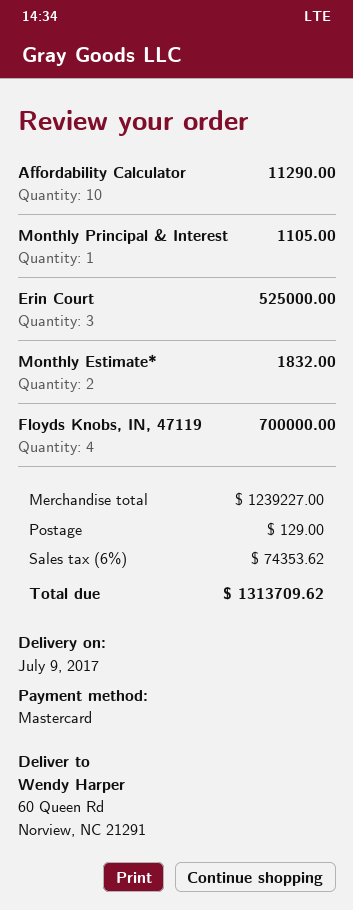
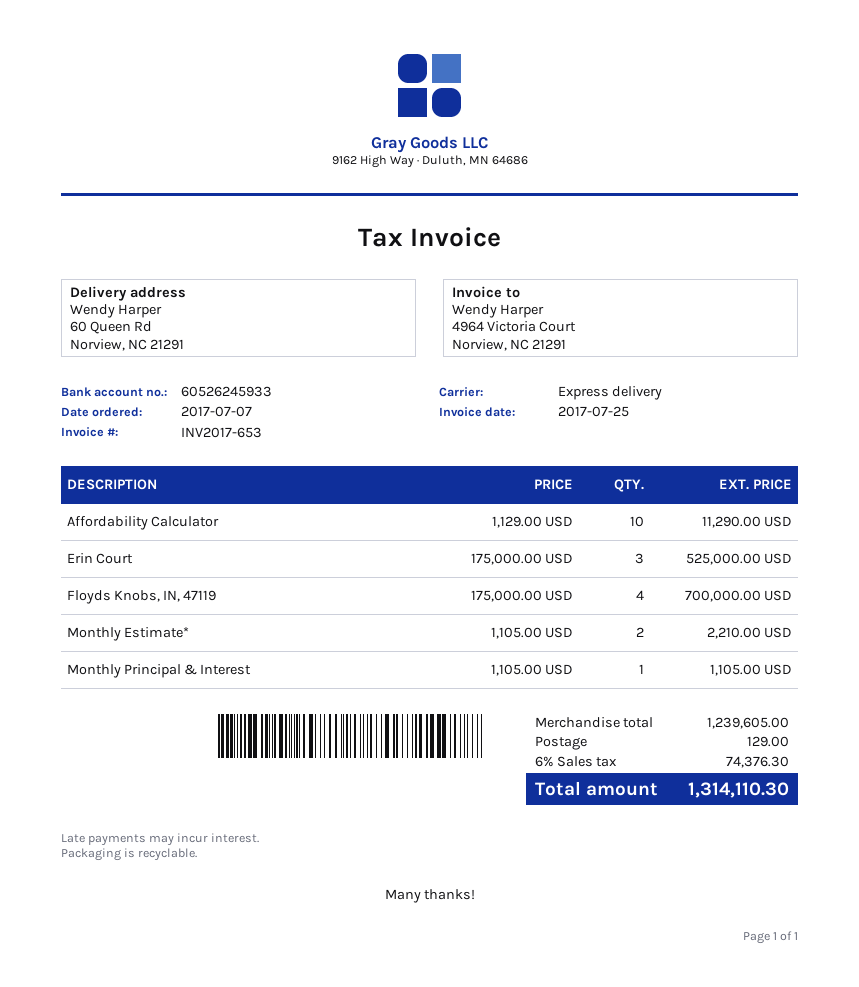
Monthly Estimate*: 2 for 1832.00 -> 2 for 2210.00
subtotal: 1239227.00 -> 1239605.00
tax: 6% = 74353.62 -> 6% = 74376.30
total: 1313709.62 -> 1314110.30

